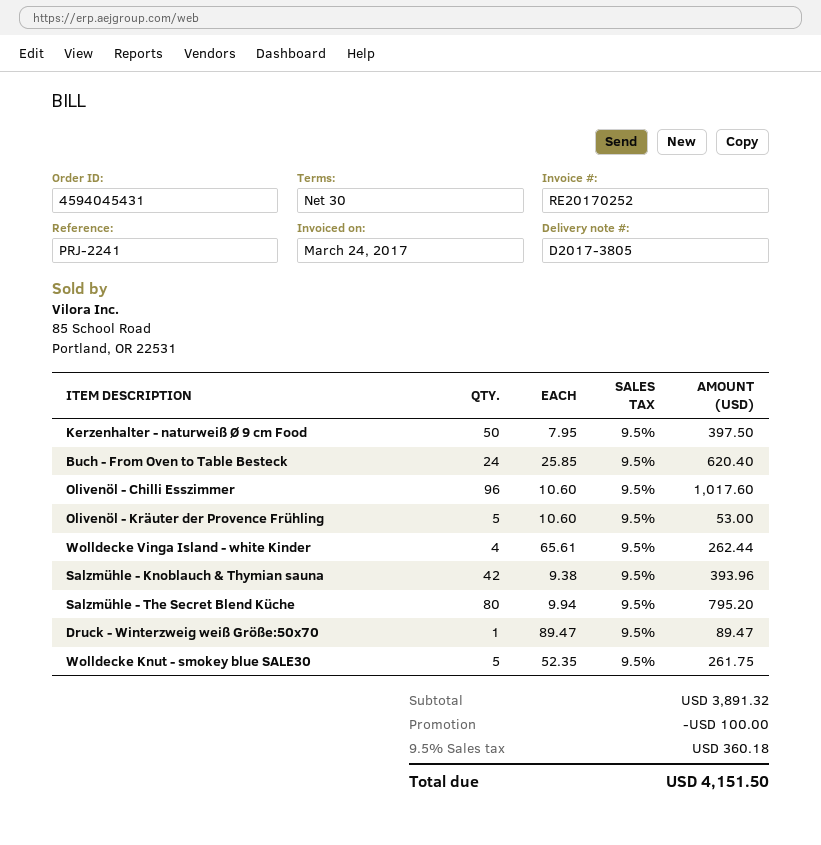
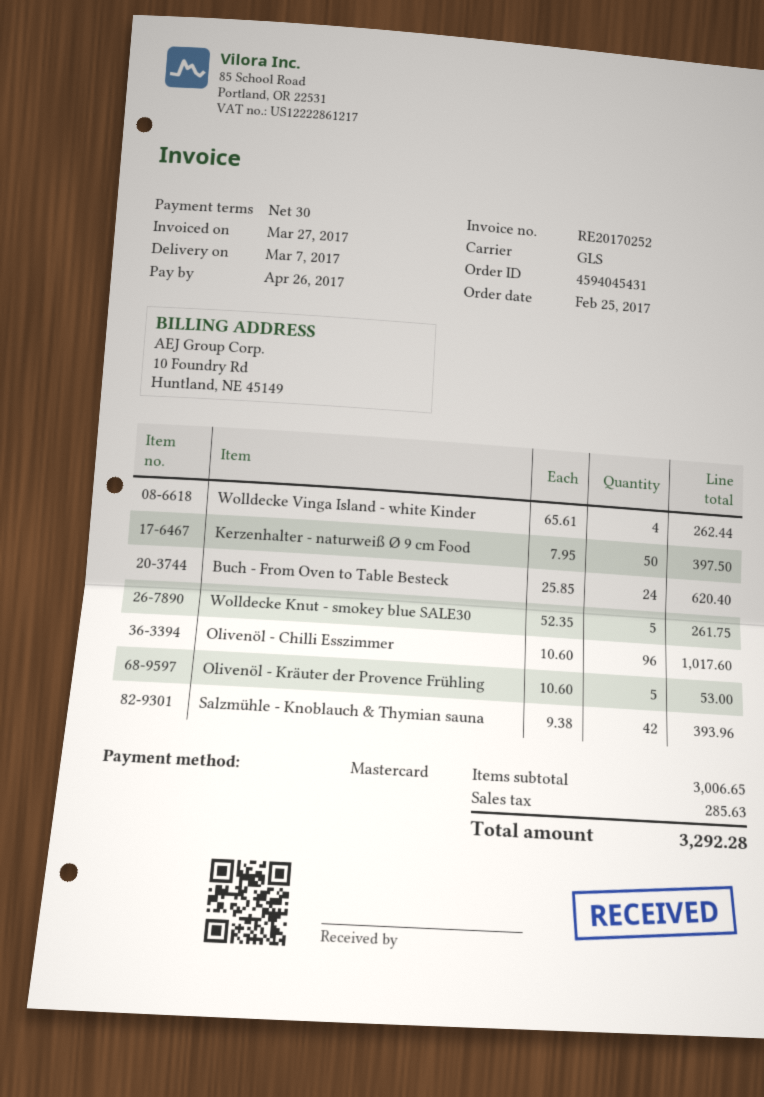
invoice date: 2017-03-24 -> 2017-03-27
Salzmühle - The Secret Blend Küche: 80 x 9.94 = 795.20 -> none
Druck - Winterzweig weiß Größe:50x70: 1 x 89.47 = 89.47 -> none
subtotal: 3891.32 -> 3006.65
discount: 100.00 -> none
tax: 360.18 -> 285.63
total: 4151.50 -> 3292.28

